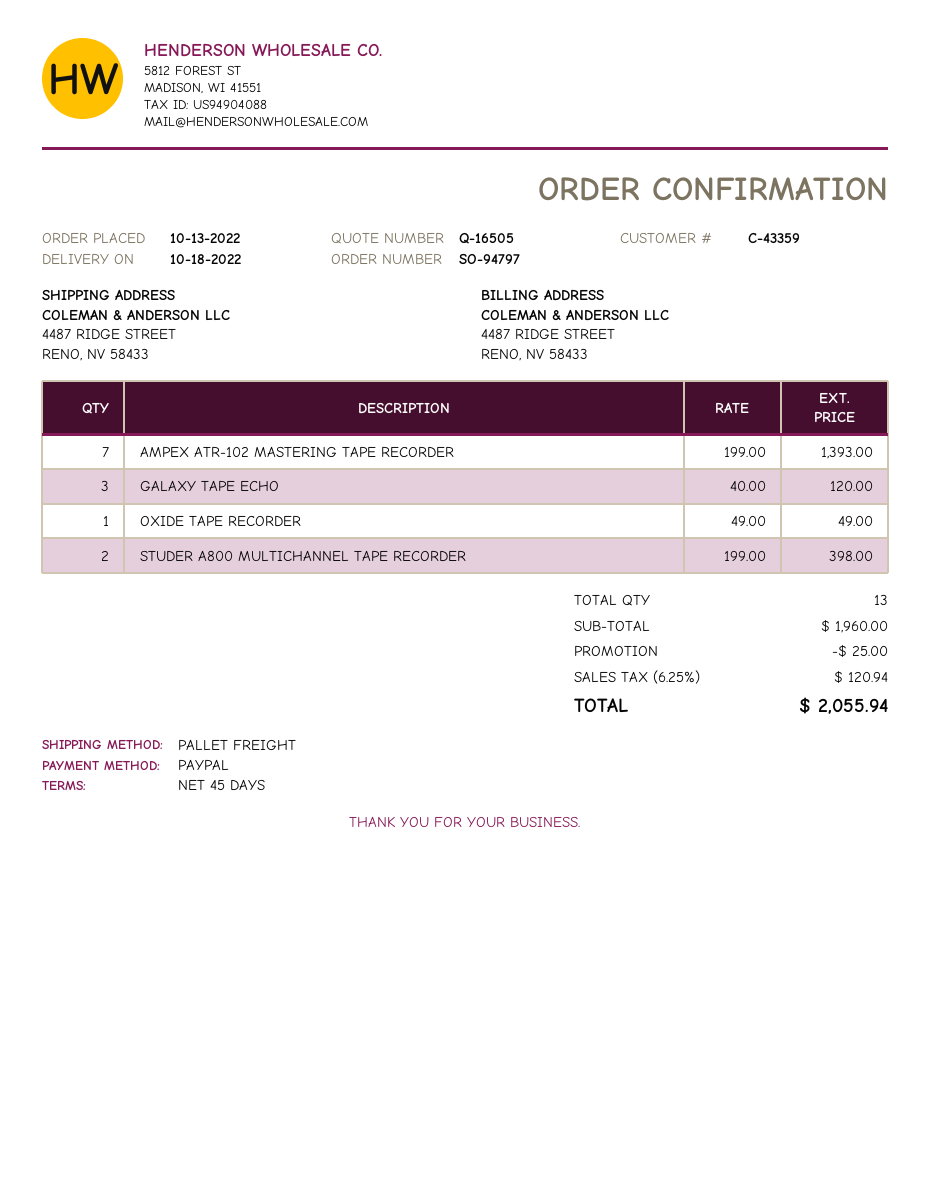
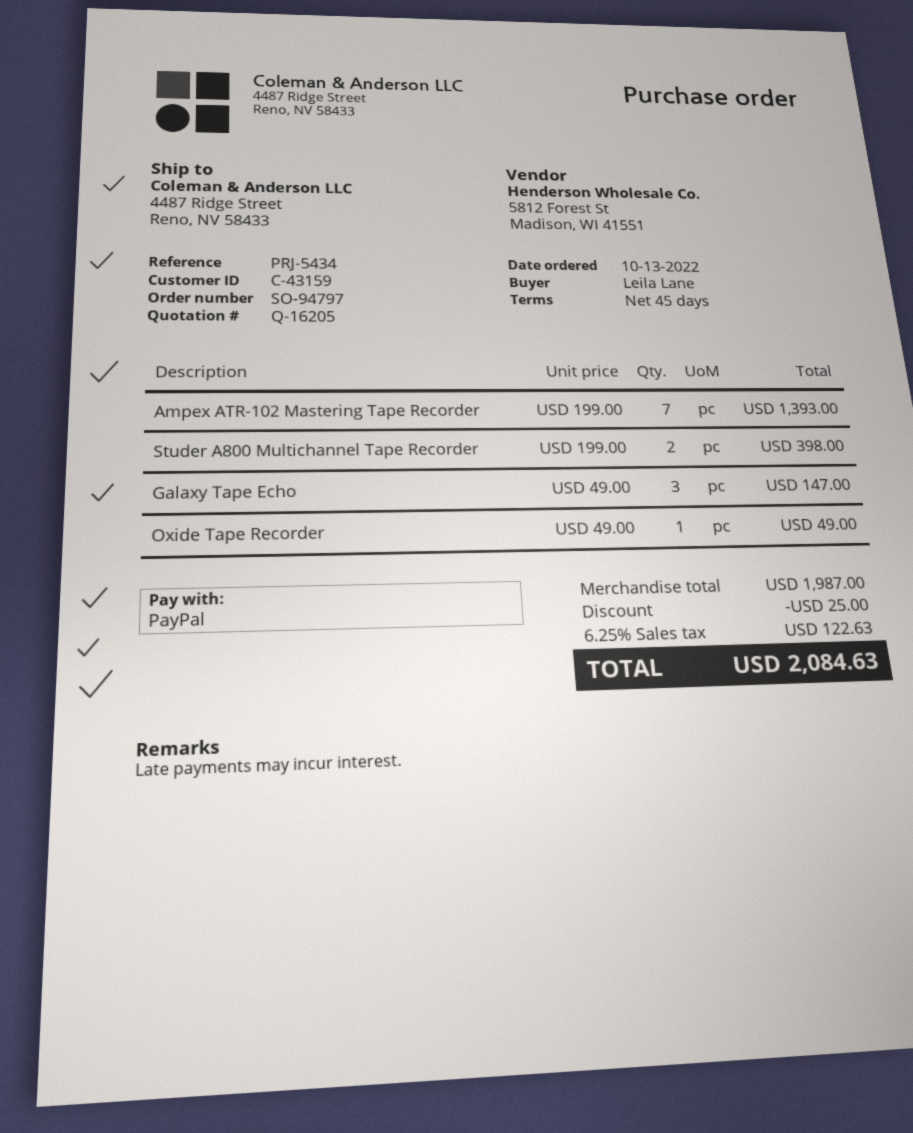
quote number: Q-16505 -> Q-16205
customer number: C-43359 -> C-43159
GALAXY TAPE ECHO: 3 x 40.00 = 120.00 -> 3 x 49.00 = 147.00
subtotal: 1960.00 -> 1987.00
tax: 6.25% = 120.94 -> 6.25% = 122.63
total: 2055.94 -> 2084.63

